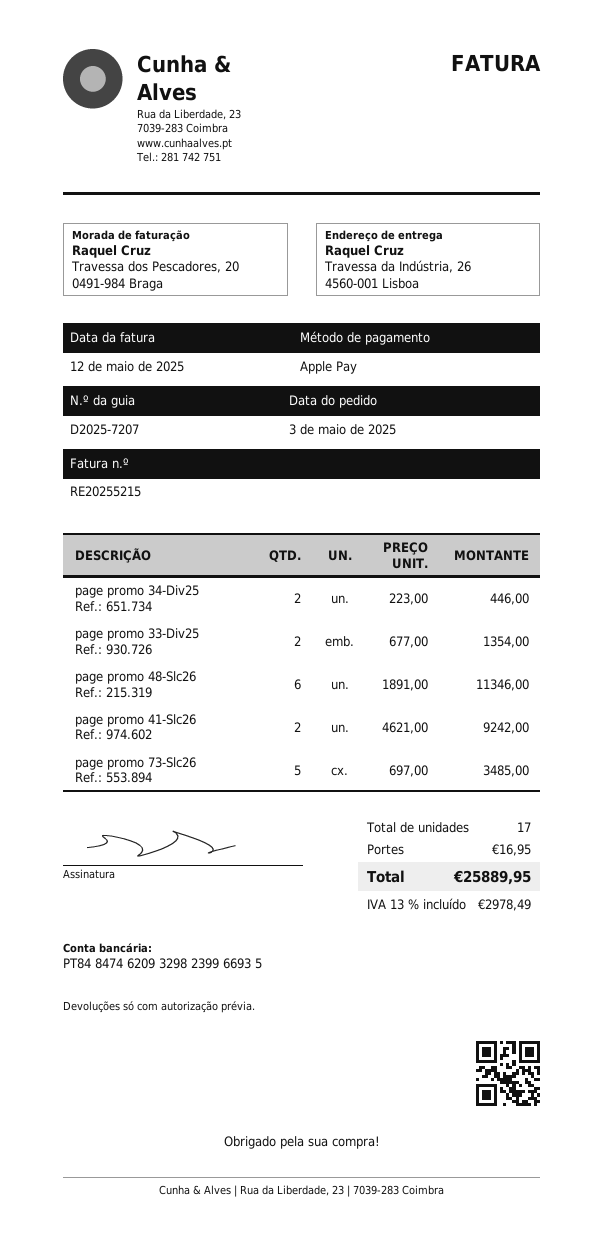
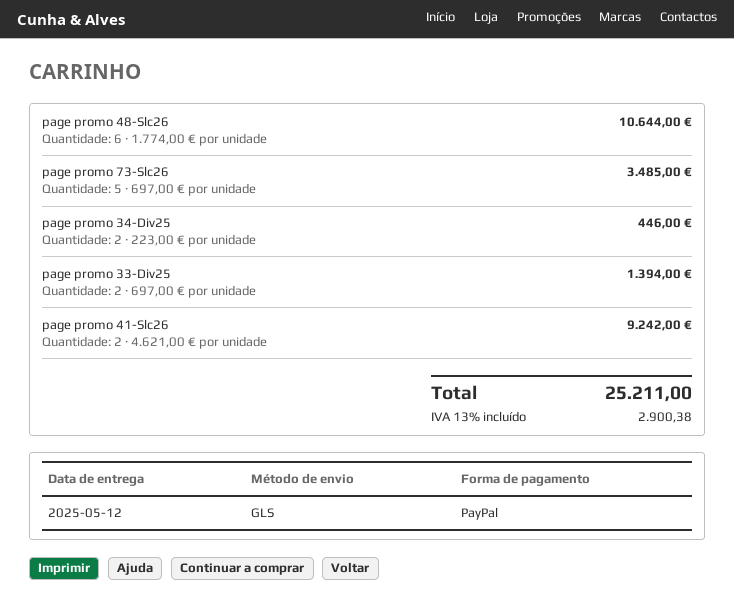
payment method: Apple Pay -> PayPal
page promo 33-Div25: 2 x 677.00 = 1354.00 -> 2 x 697.00 = 1394.00
page promo 48-Slc26: 6 x 1891.00 = 11346.00 -> 6 x 1774.00 = 10644.00
shipping: 16.95 -> none
tax: 13% = 2978.49 -> 13% = 2900.38
total: 25889.95 -> 25211.00

